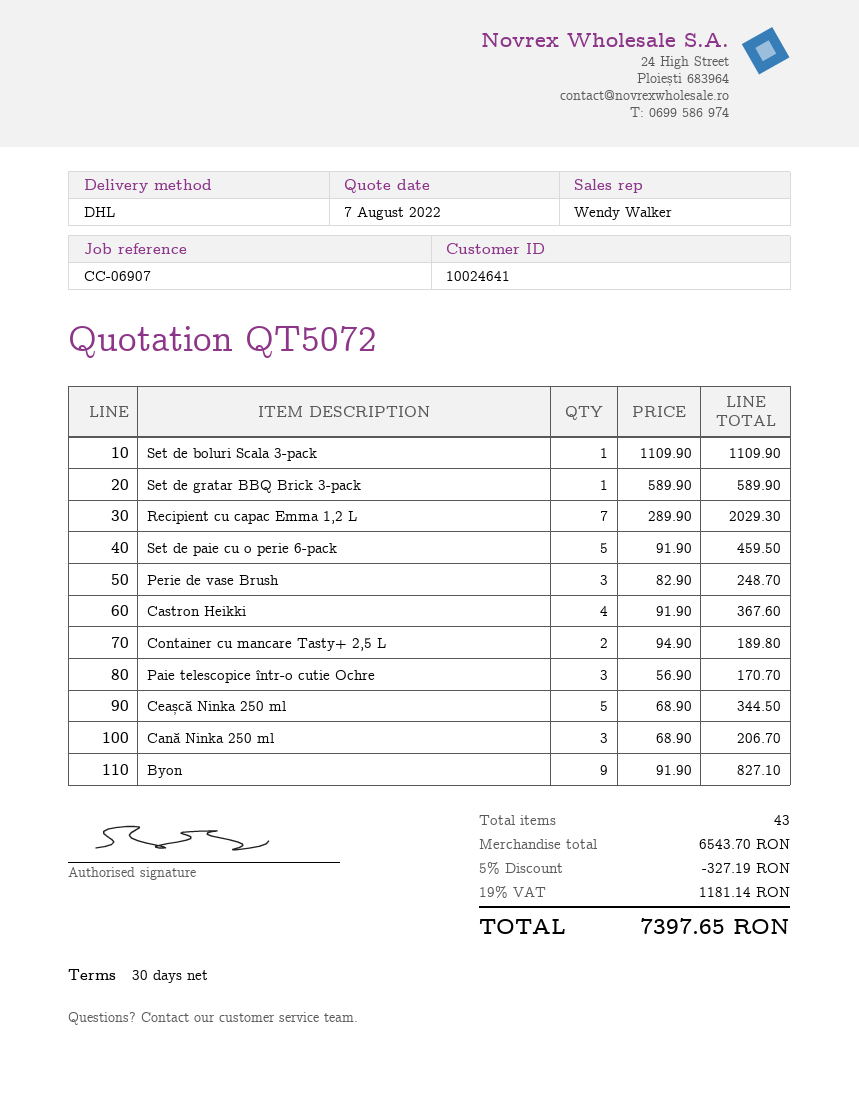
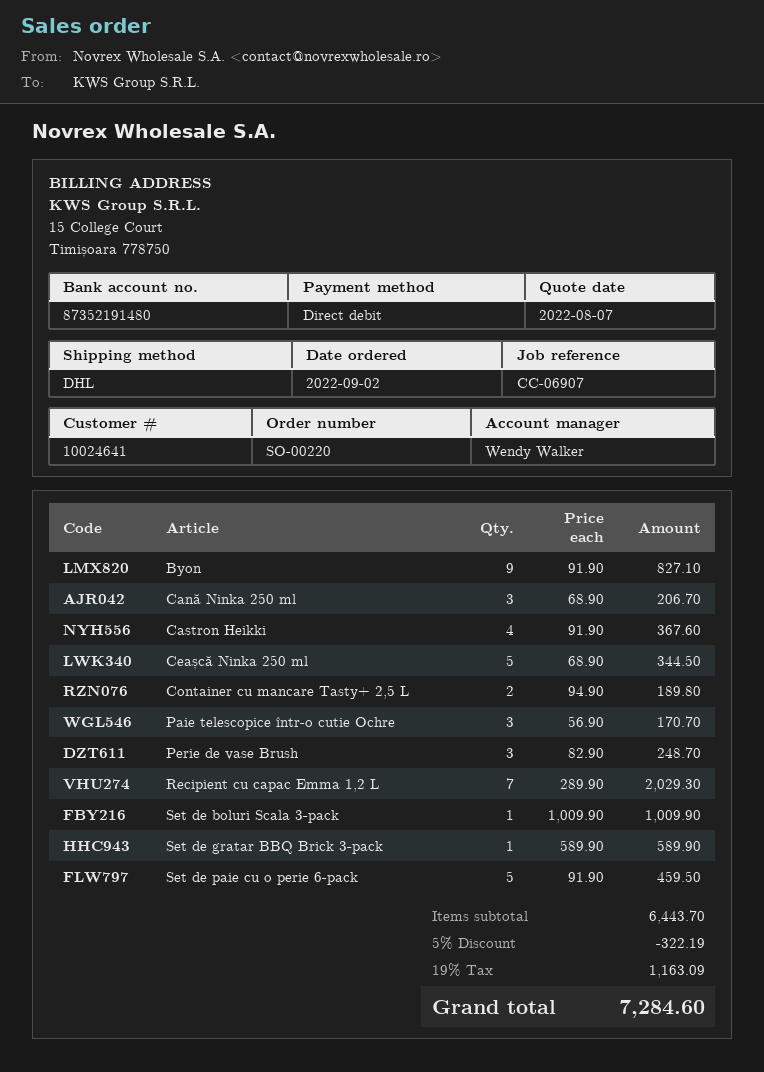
Set de boluri Scala 3-pack: 1 x 1109.90 = 1109.90 -> 1 x 1009.90 = 1009.90
subtotal: 6543.70 -> 6443.70
discount: 5% = 327.19 -> 5% = 322.19
tax: 19% = 1181.14 -> 19% = 1163.09
total: 7397.65 -> 7284.60

